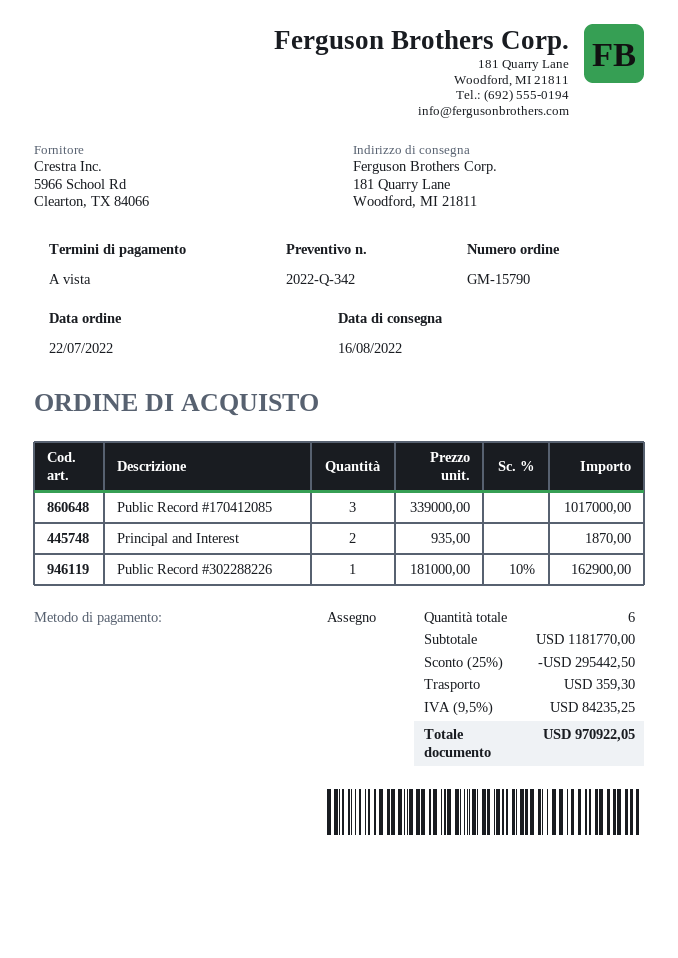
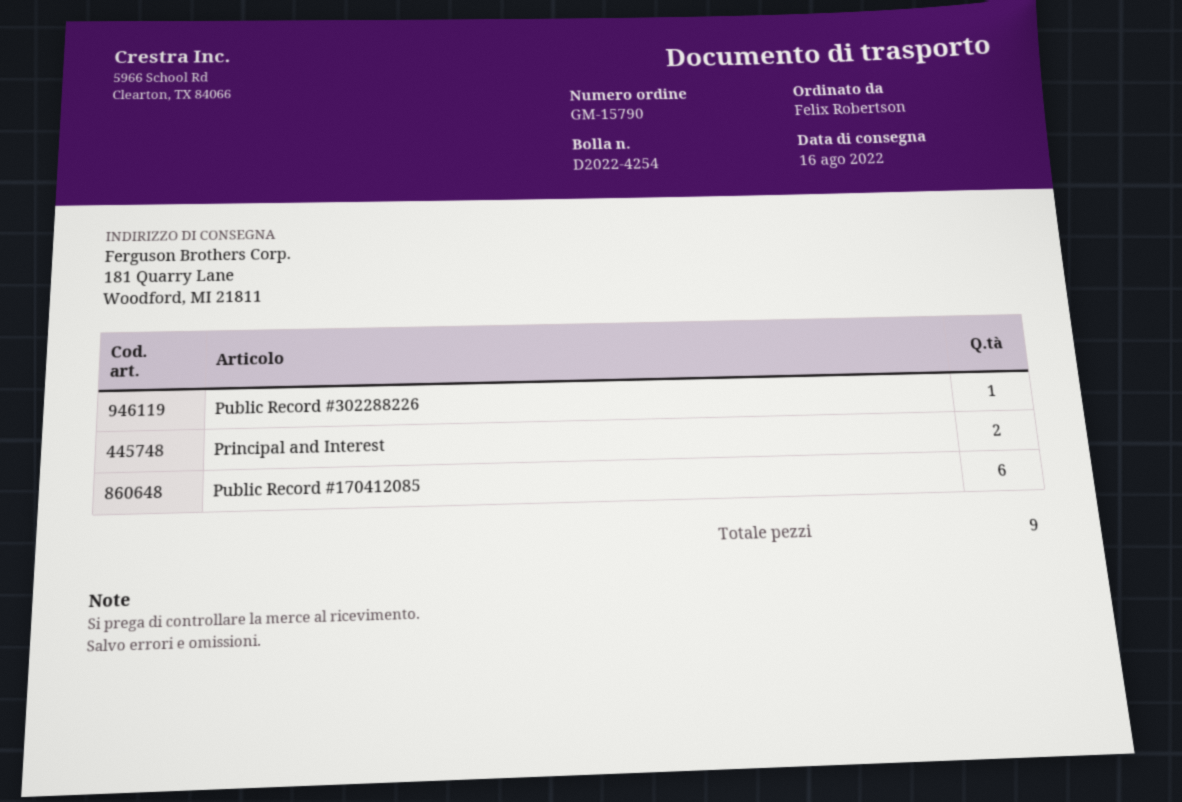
Public Record #170412085: 3 -> 6
total quantity: 6 -> 9

